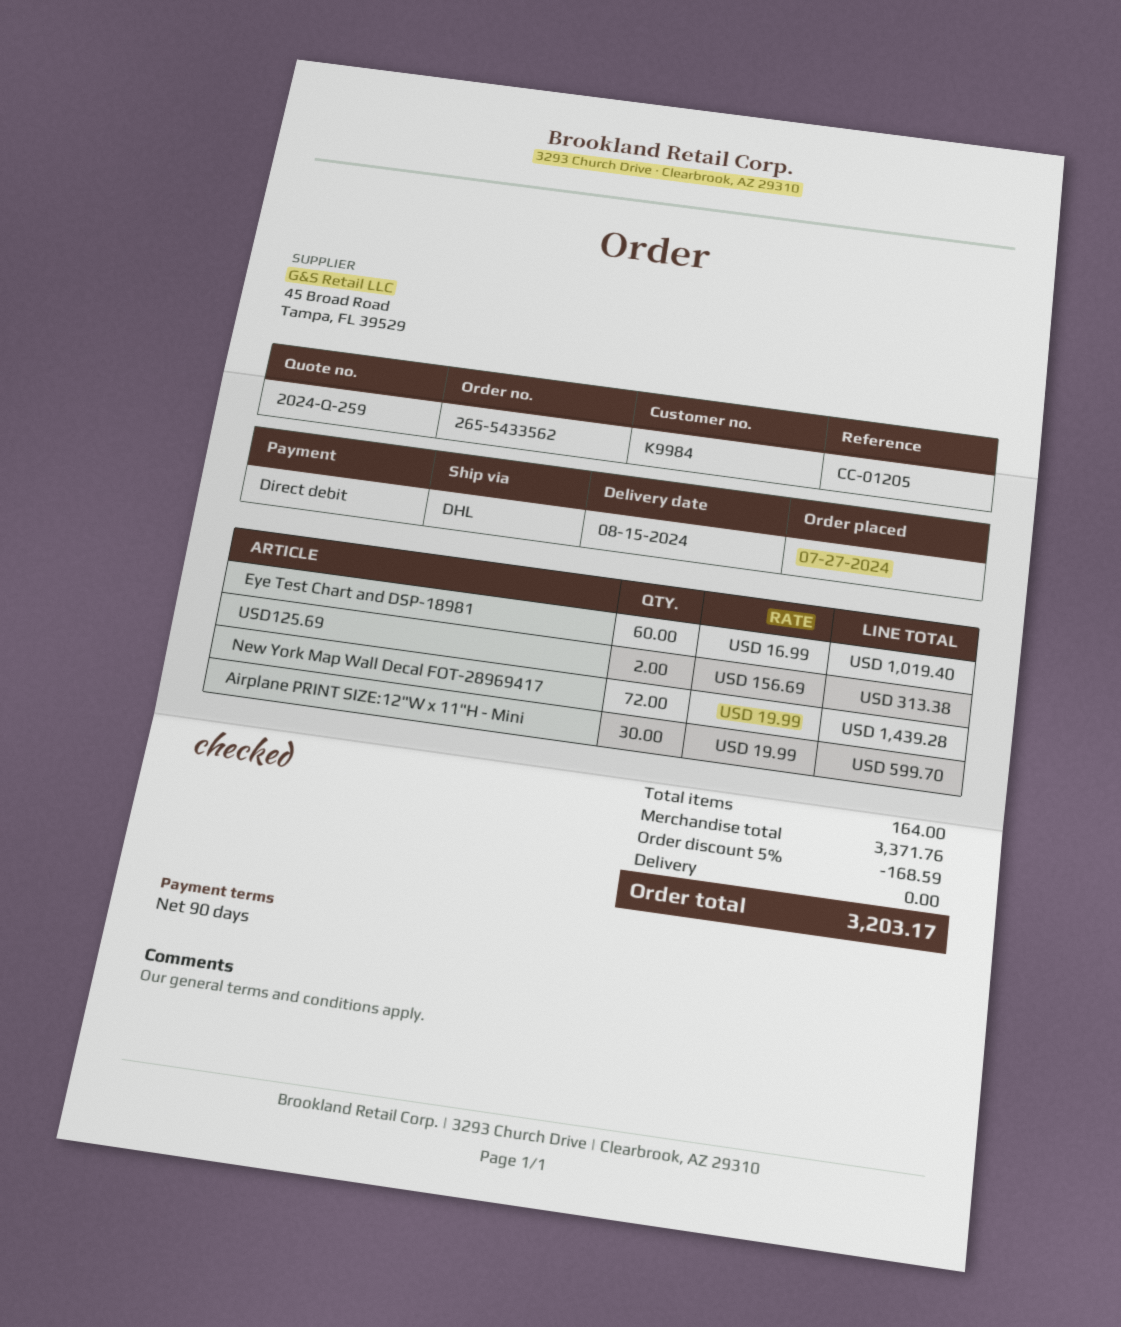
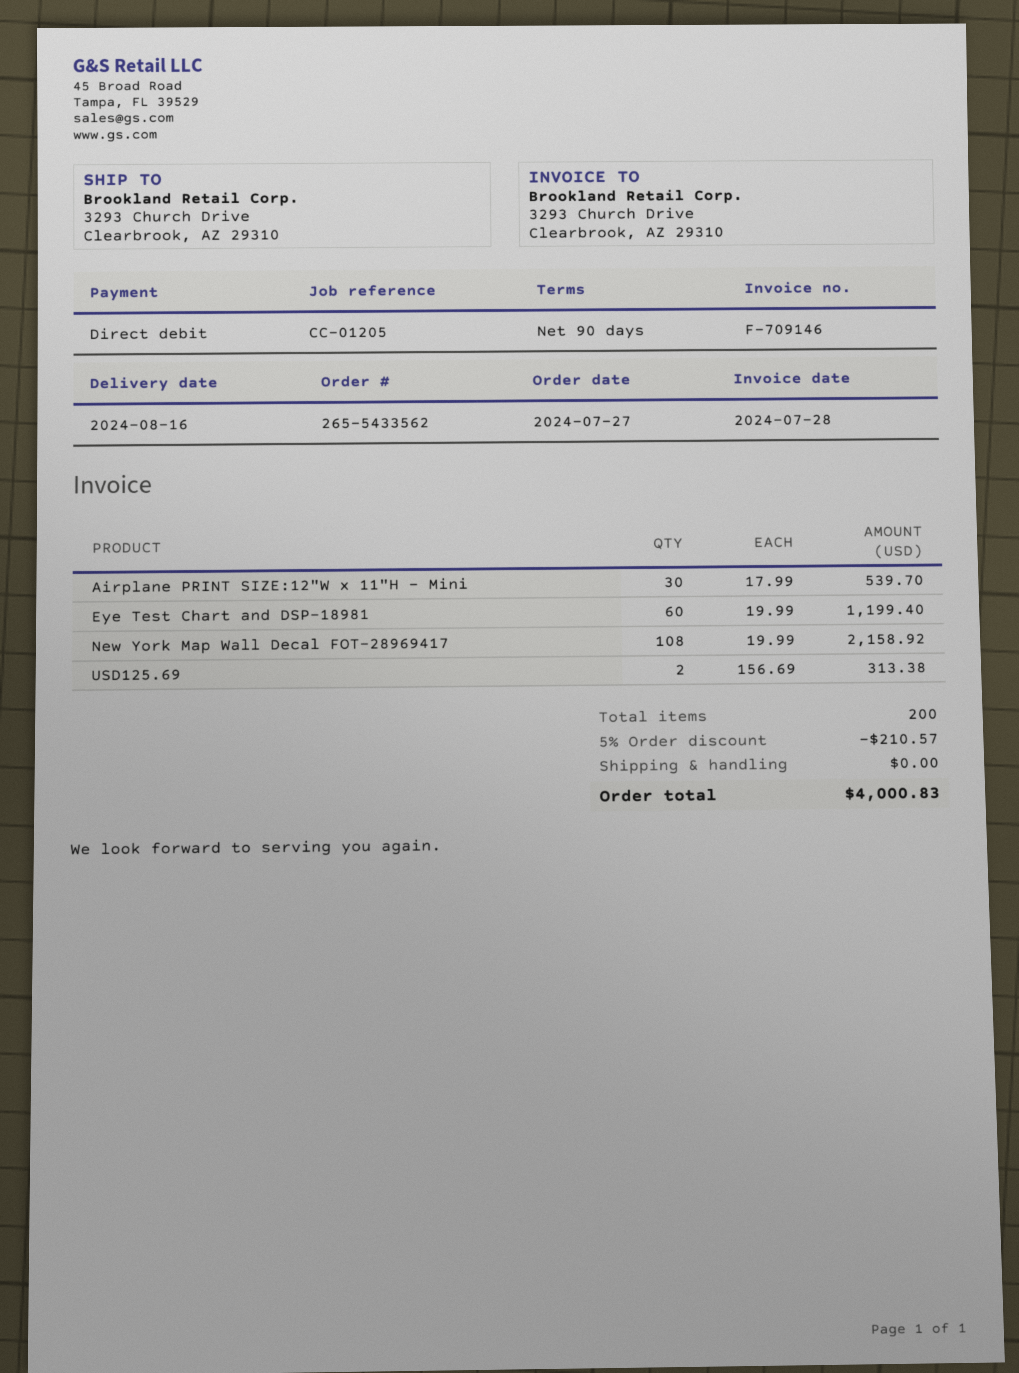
delivery date: 2024-08-15 -> 2024-08-16
Eye Test Chart and DSP-18981: 60 x 16.99 = 1019.40 -> 60 x 19.99 = 1199.40
New York Map Wall Decal FOT-28969417: 72 x 19.99 = 1439.28 -> 108 x 19.99 = 2158.92
Airplane PRINT SIZE:12"W x 11"H - Mini: 30 x 19.99 = 599.70 -> 30 x 17.99 = 539.70
total quantity: 164 -> 200
discount: 5% = 168.59 -> 5% = 210.57
total: 3203.17 -> 4000.83

